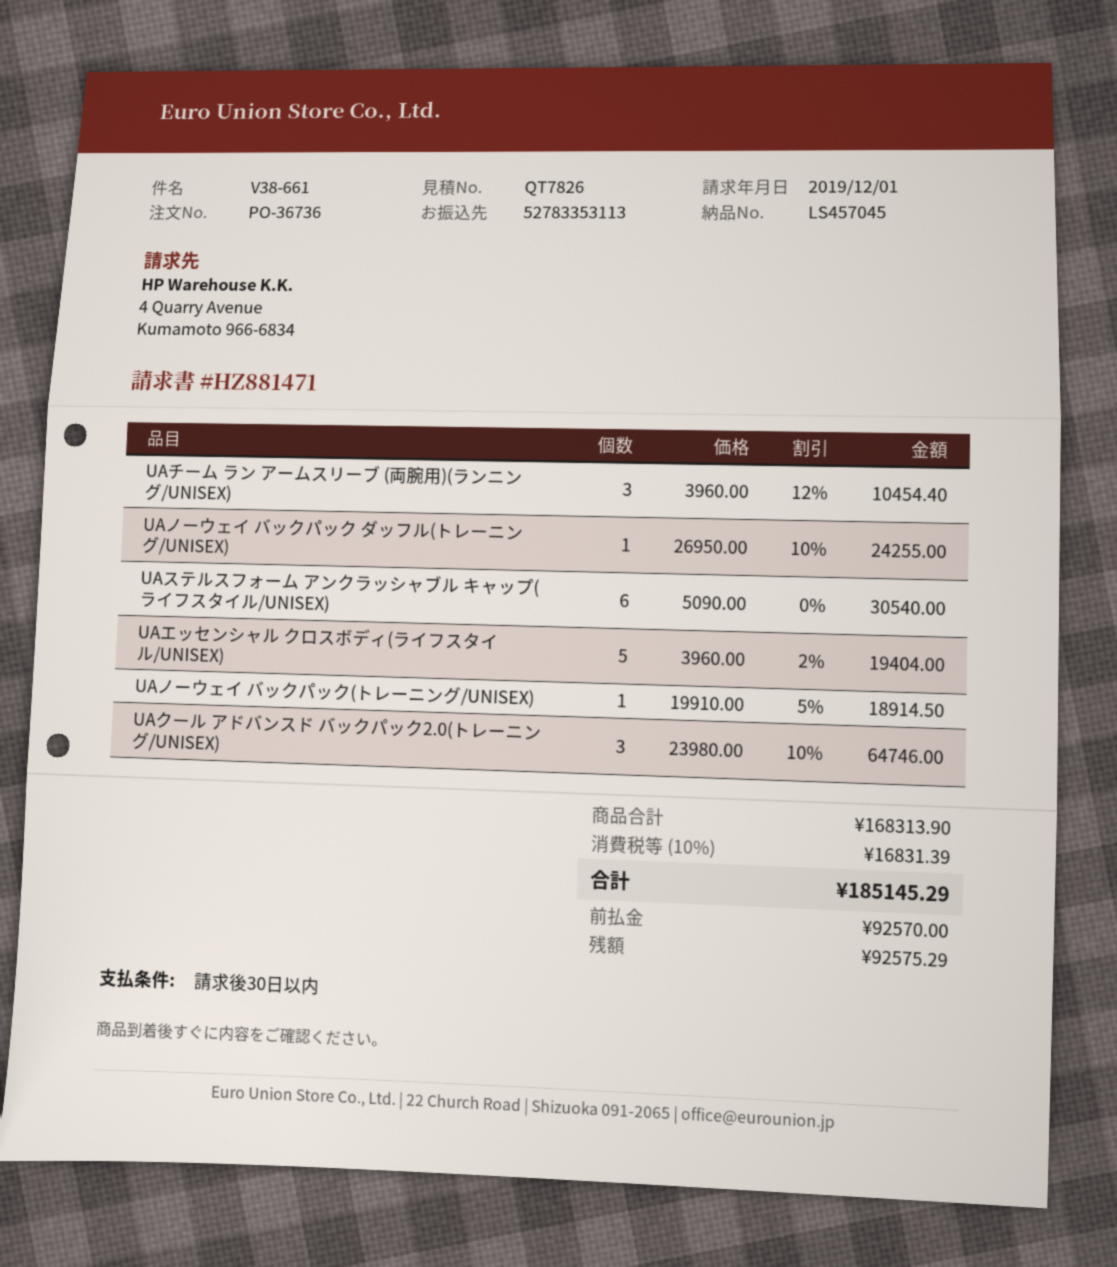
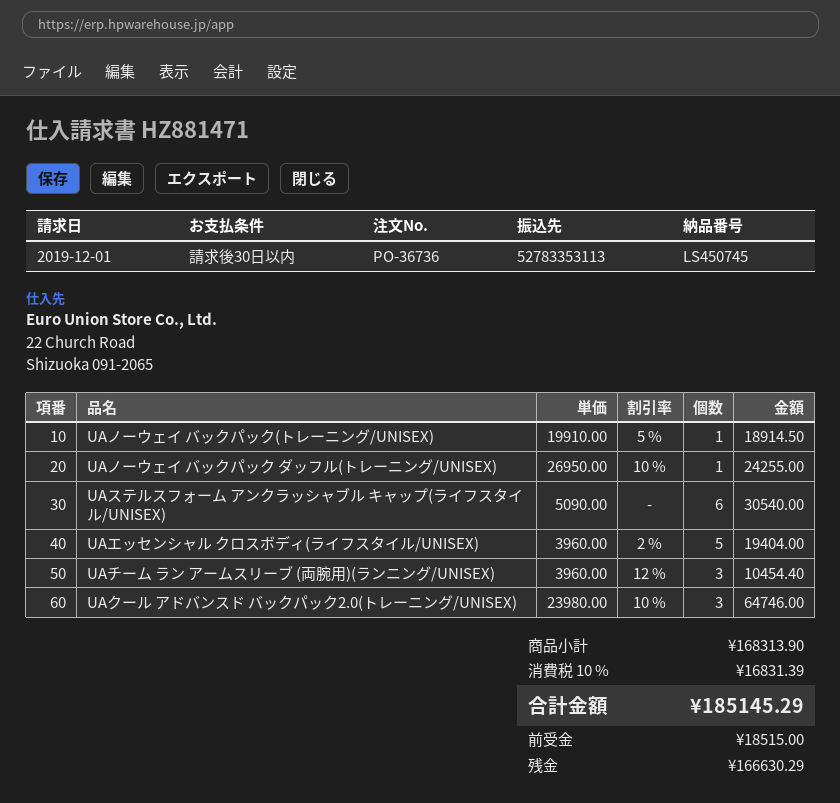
delivery note number: LS457045 -> LS450745
deposit: 92570.00 -> 18515.00
balance: 92575.29 -> 166630.29

